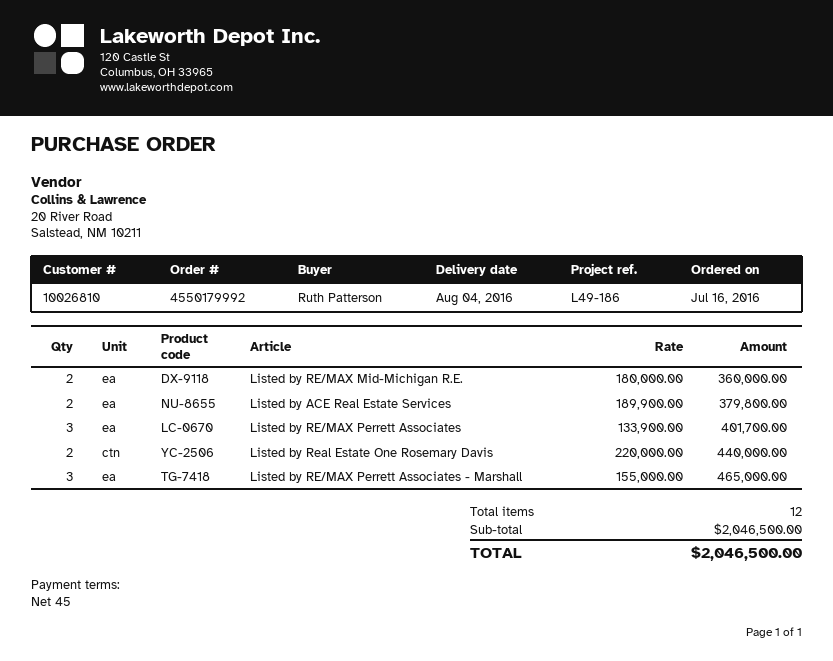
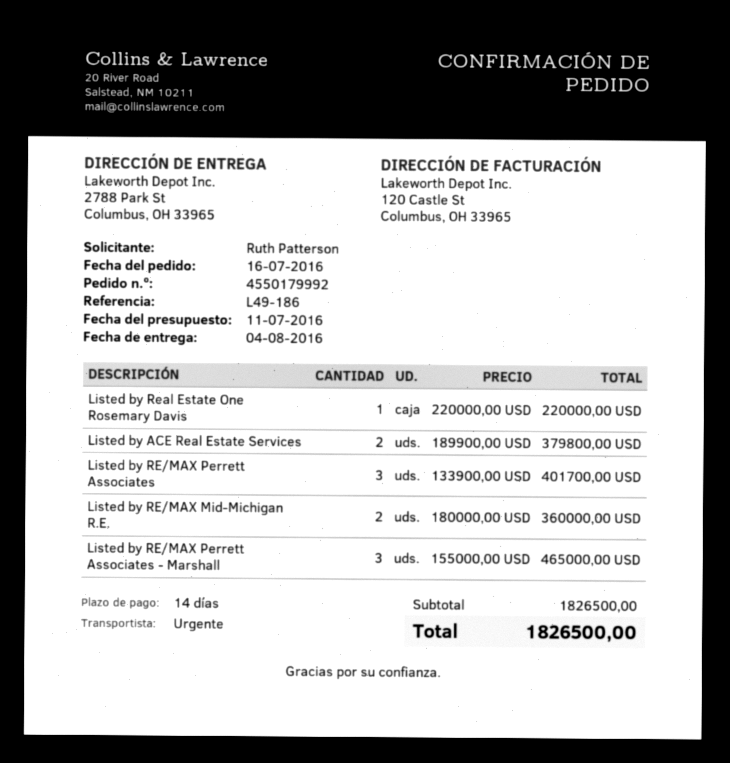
payment terms: 45 days -> 14 days
Listed by Real Estate One Rosemary Davis: 2 x 220000.00 = 440000.00 -> 1 x 220000.00 = 220000.00
subtotal: 2046500.00 -> 1826500.00
total: 2046500.00 -> 1826500.00

